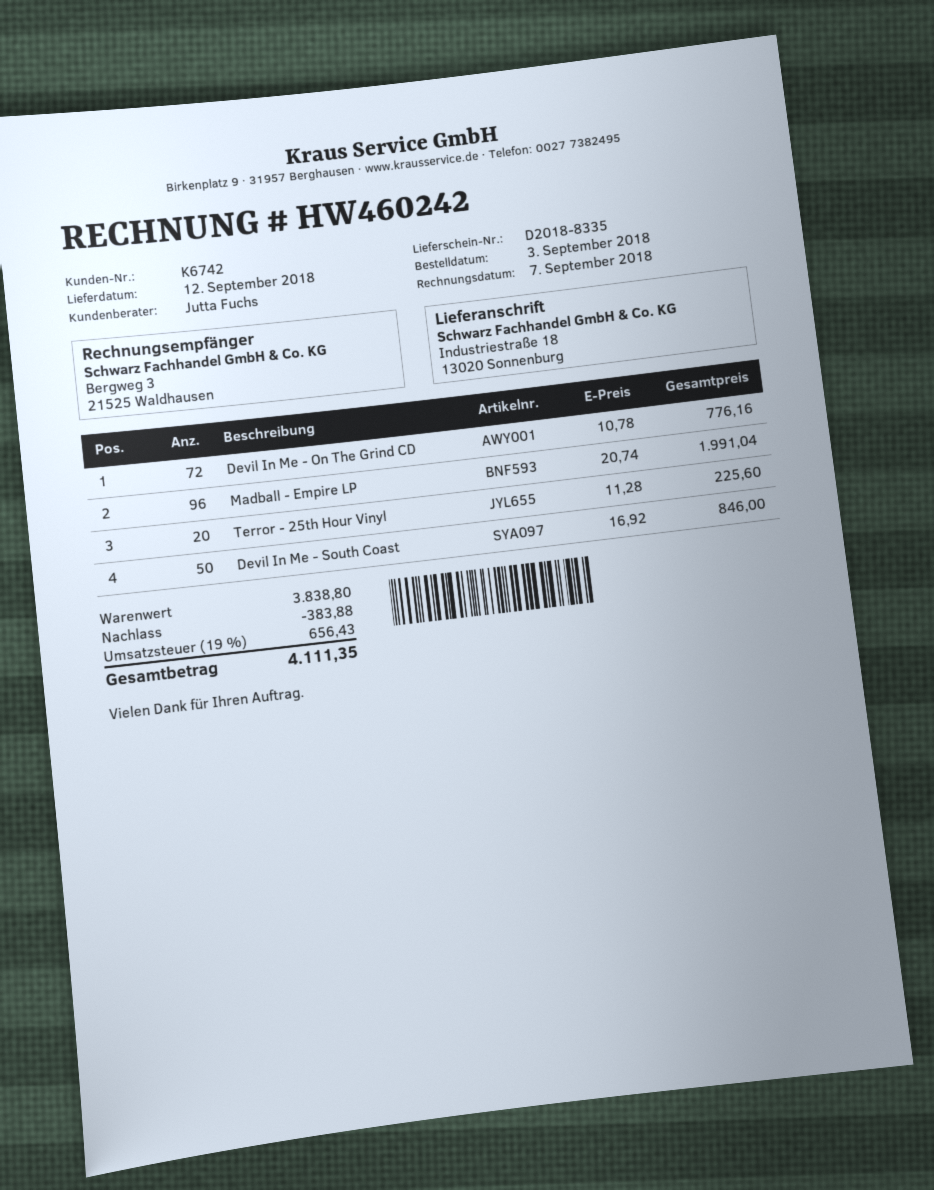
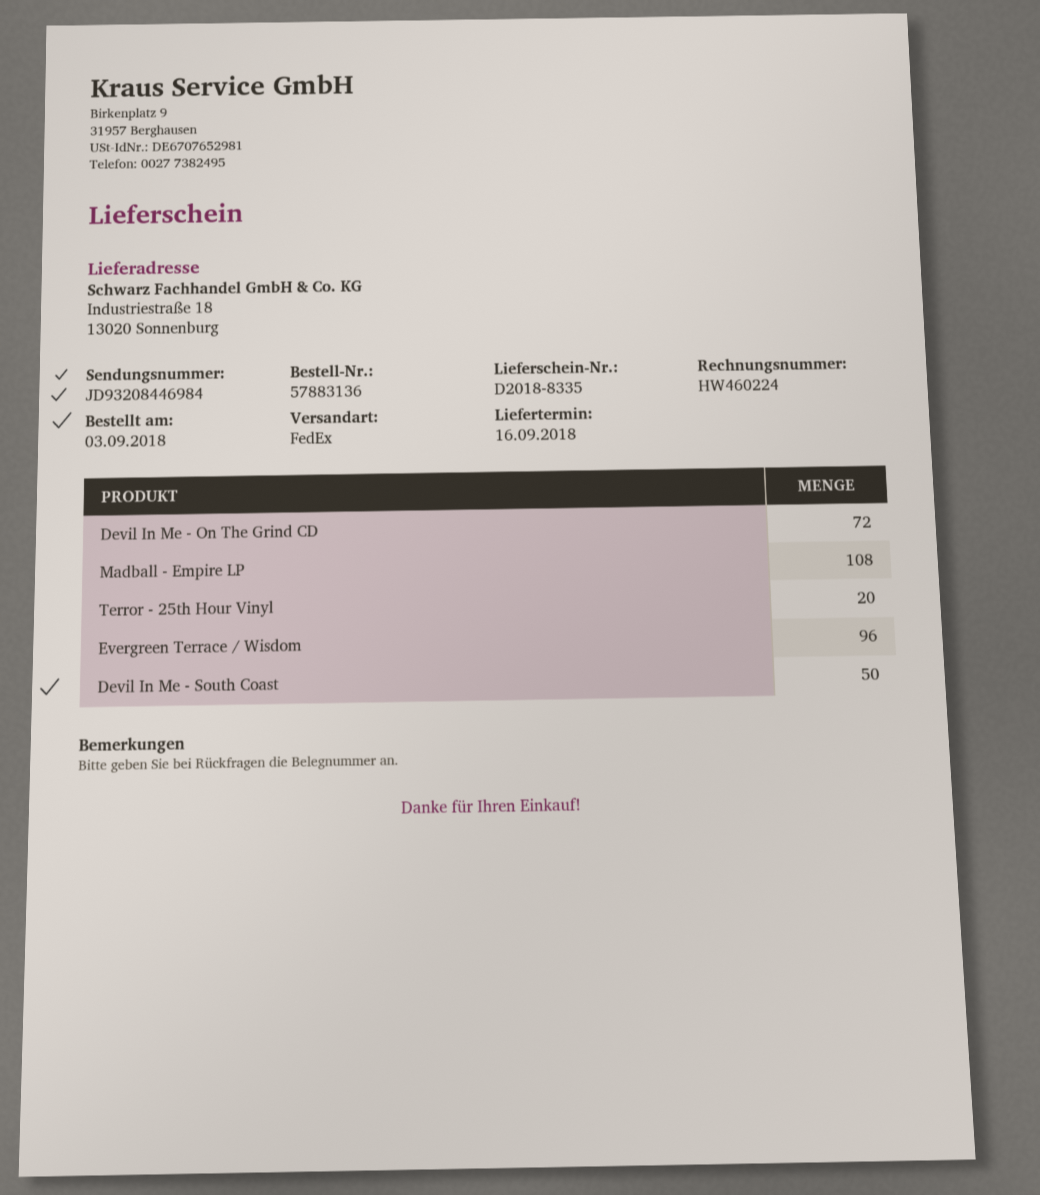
delivery date: 2018-09-12 -> 2018-09-16
invoice number: HW460242 -> HW460224
Madball - Empire LP: 96 -> 108
Evergreen Terrace / Wisdom: none -> 96

